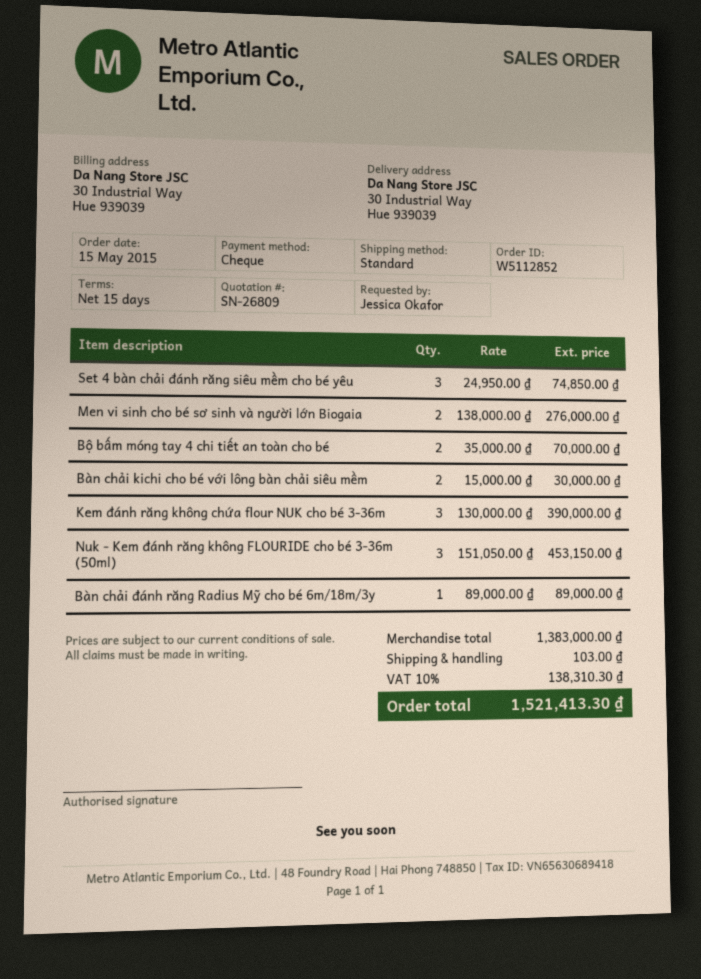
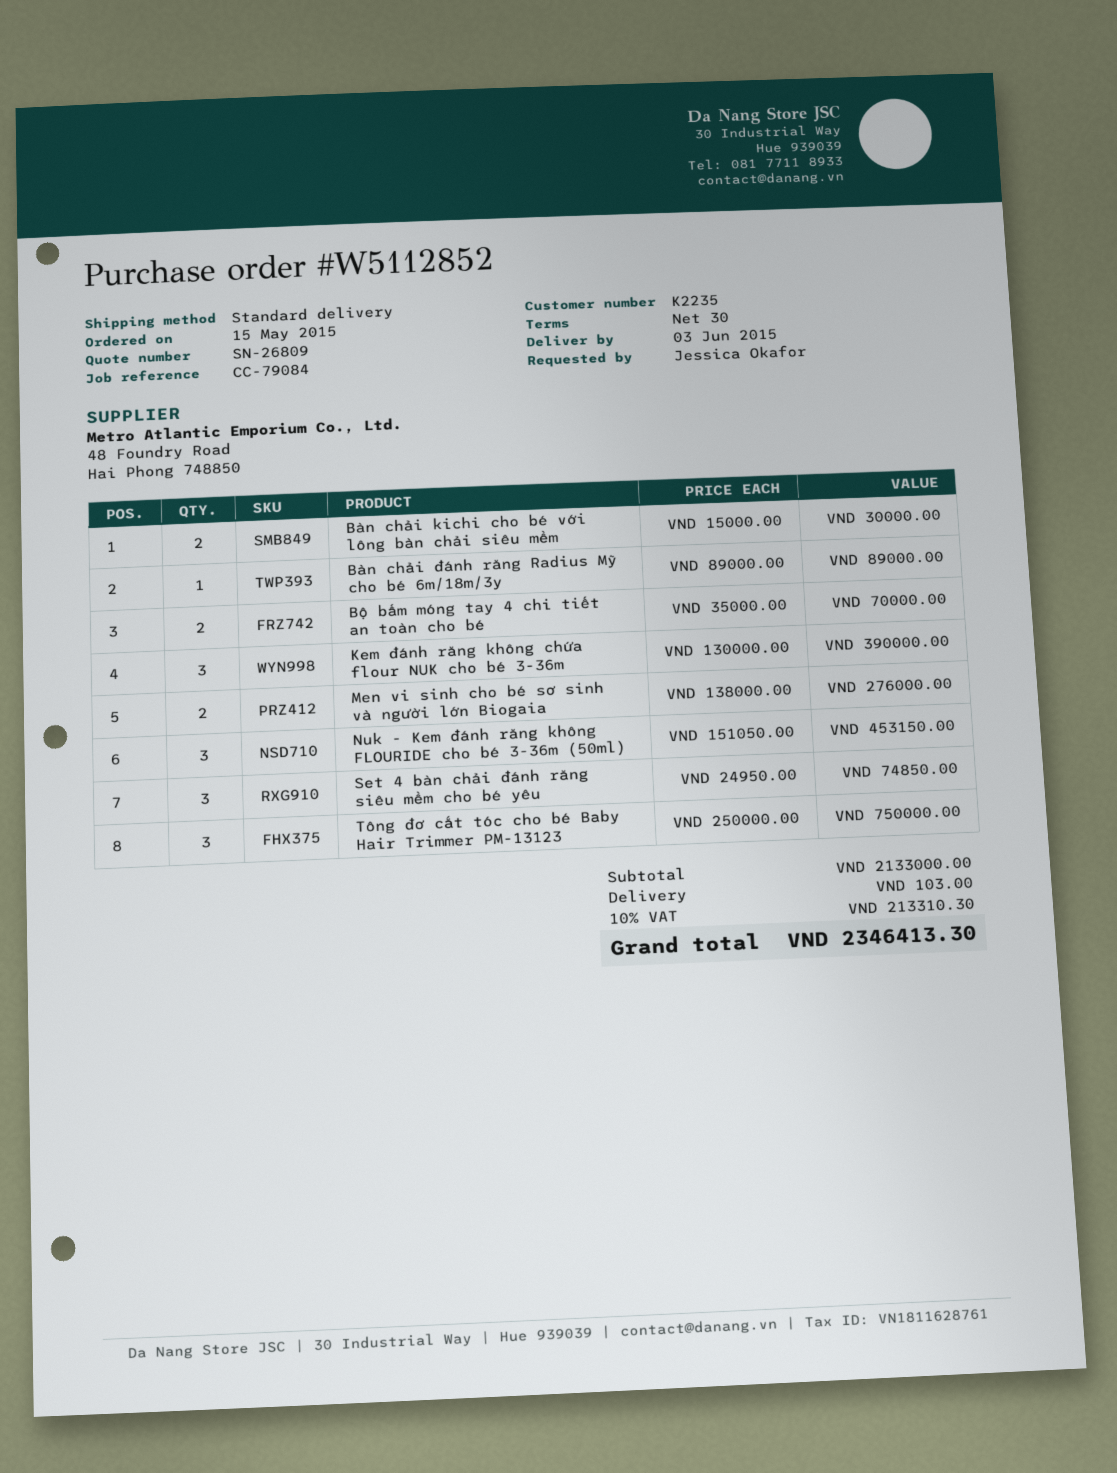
payment terms: 15 days -> 30 days
Tông đơ cắt tóc cho bé Baby Hair Trimmer PM-13123: none -> 3 x 250000.00 = 750000.00
subtotal: 1383000.00 -> 2133000.00
tax: 10% = 138310.30 -> 10% = 213310.30
total: 1521413.30 -> 2346413.30

